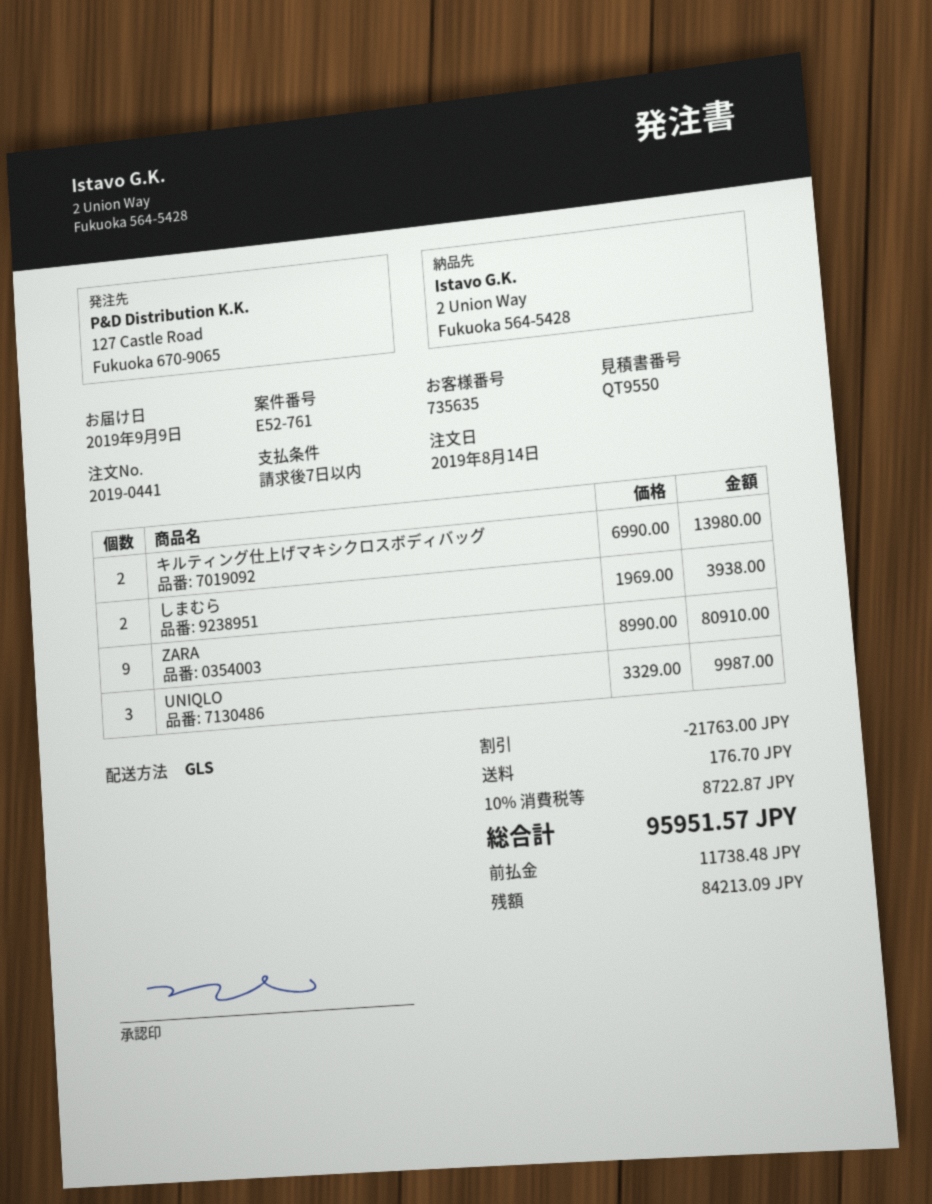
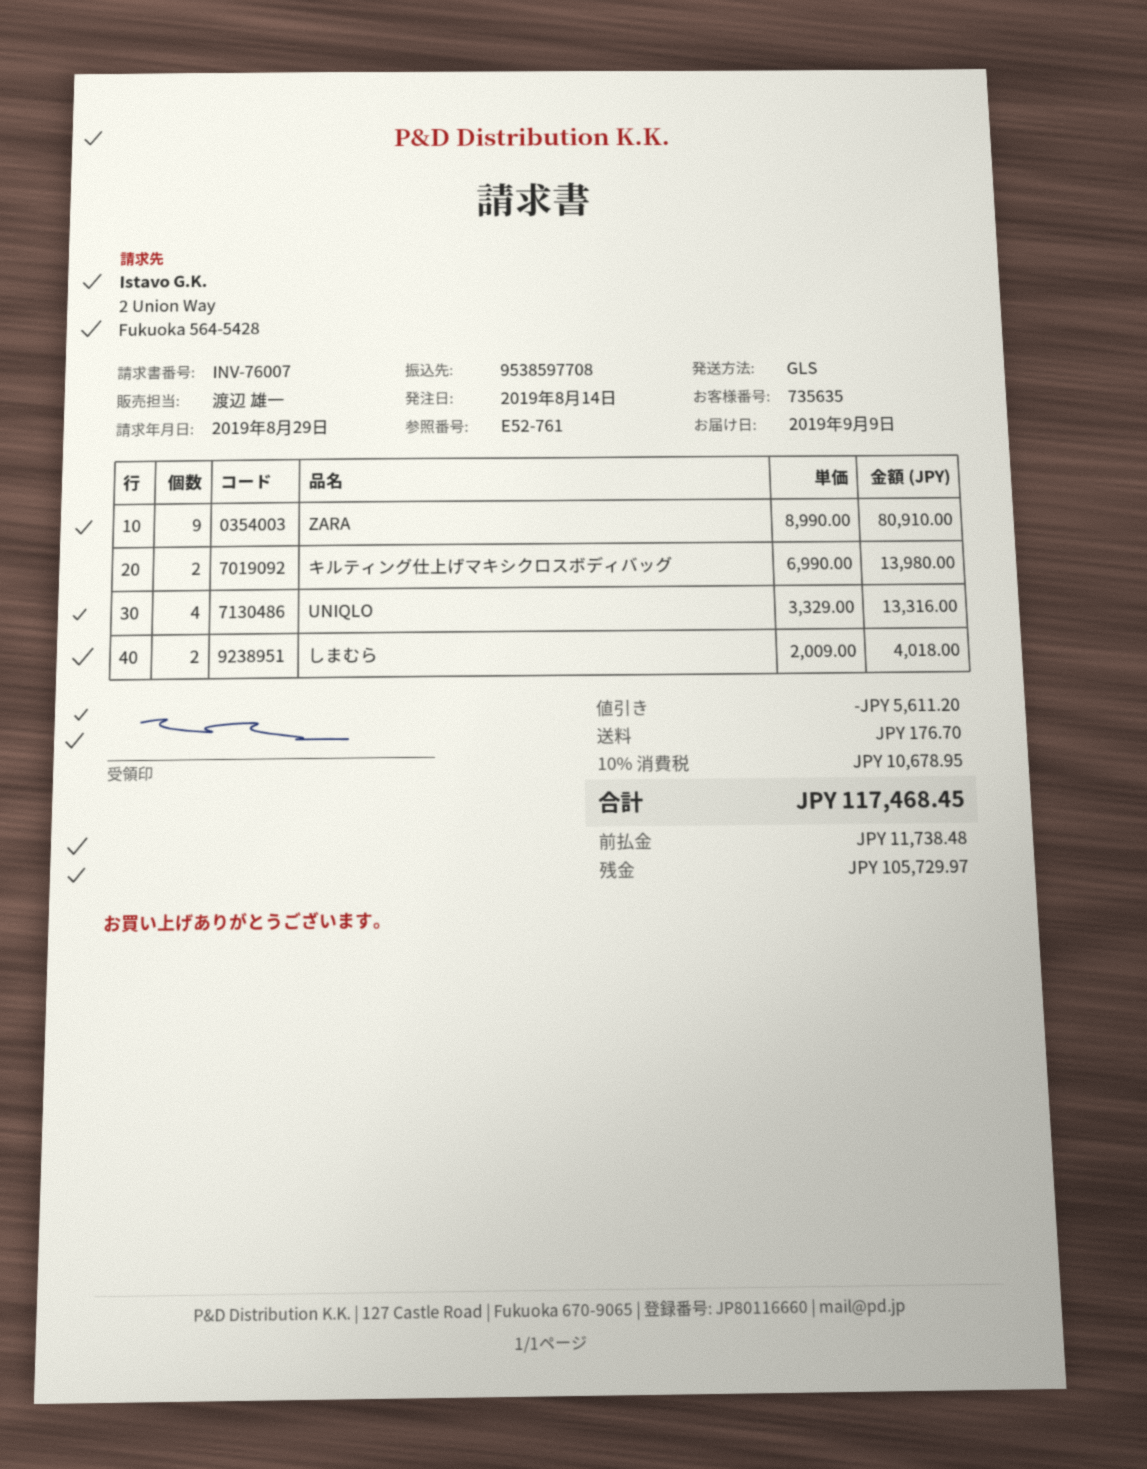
しまむら: 2 x 1969.00 = 3938.00 -> 2 x 2009.00 = 4018.00
UNIQLO: 3 x 3329.00 = 9987.00 -> 4 x 3329.00 = 13316.00
discount: 21763.00 -> 5611.20
tax: 10% = 8722.87 -> 10% = 10678.95
total: 95951.57 -> 117468.45
balance: 84213.09 -> 105729.97

